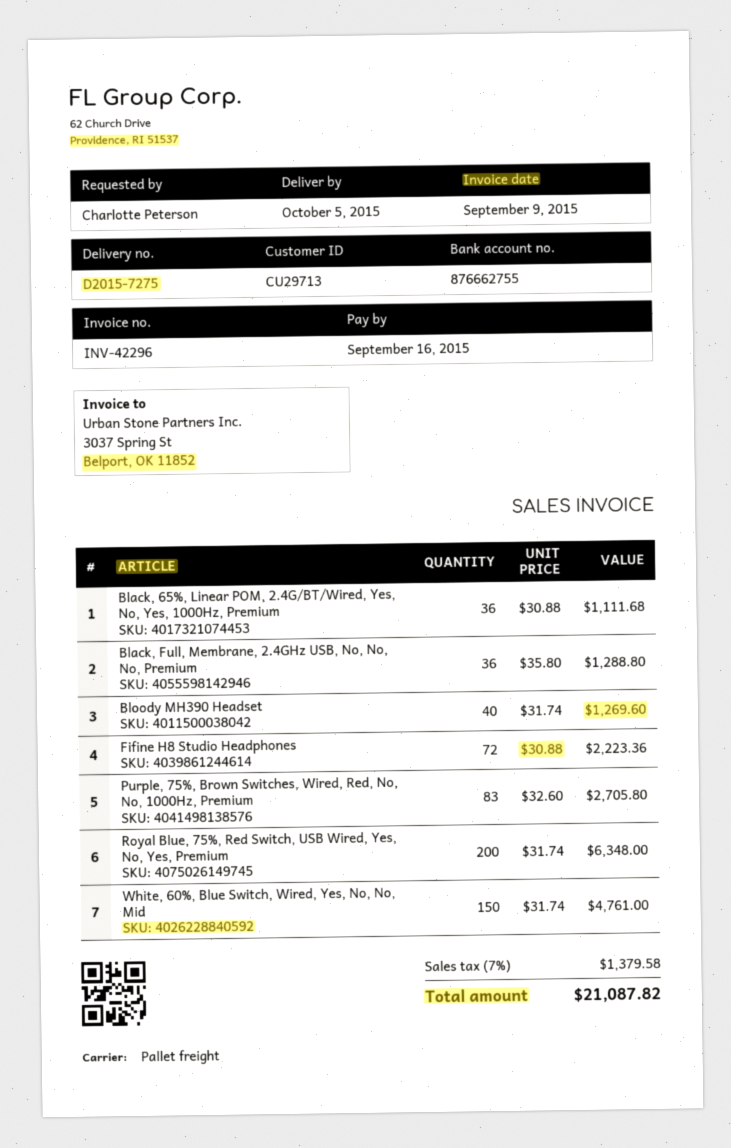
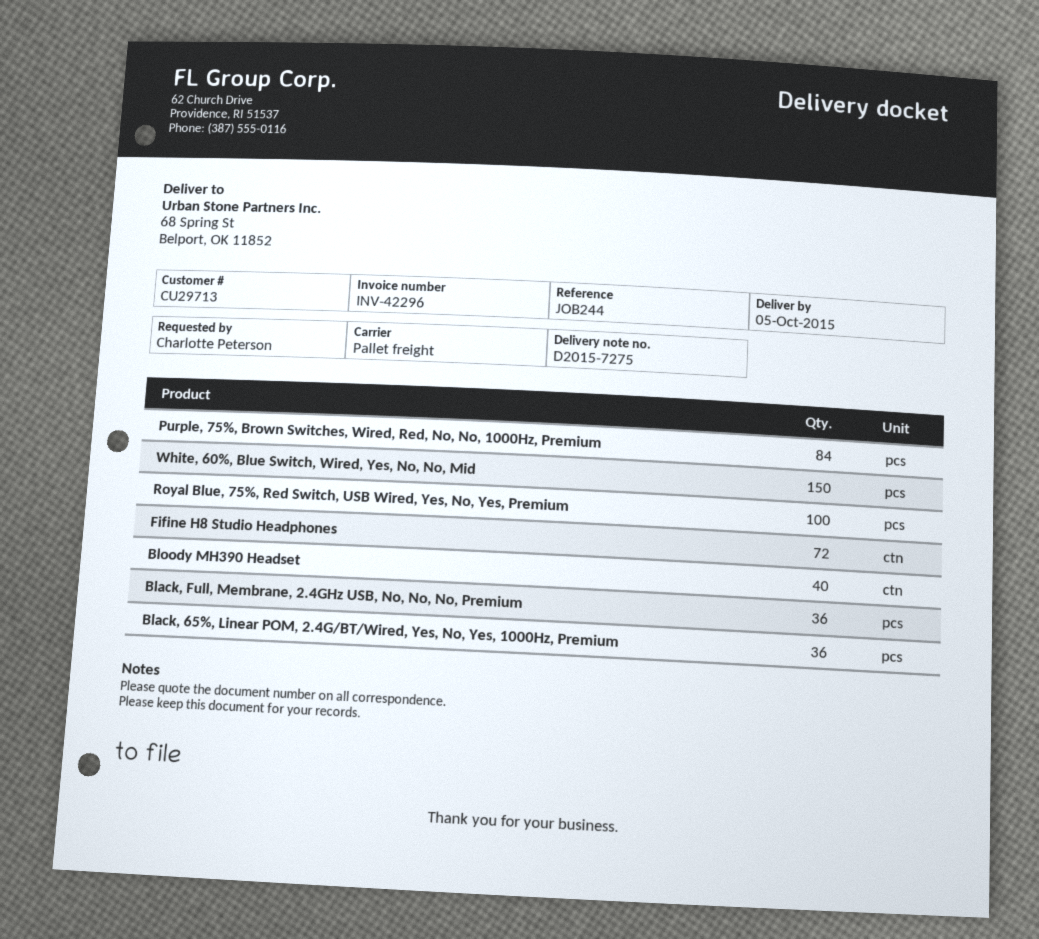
Purple, 75%, Brown Switches, Wired, Red, No, No, 1000Hz, Premium: 83 -> 84
Royal Blue, 75%, Red Switch, USB Wired, Yes, No, Yes, Premium: 200 -> 100

